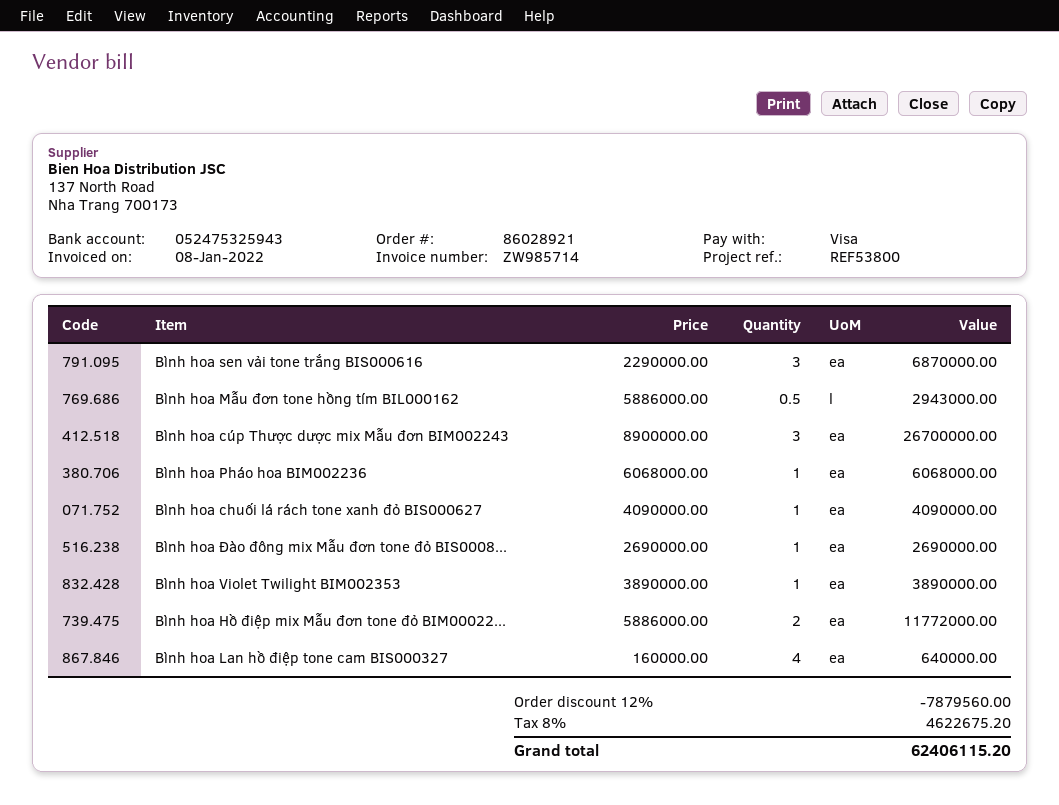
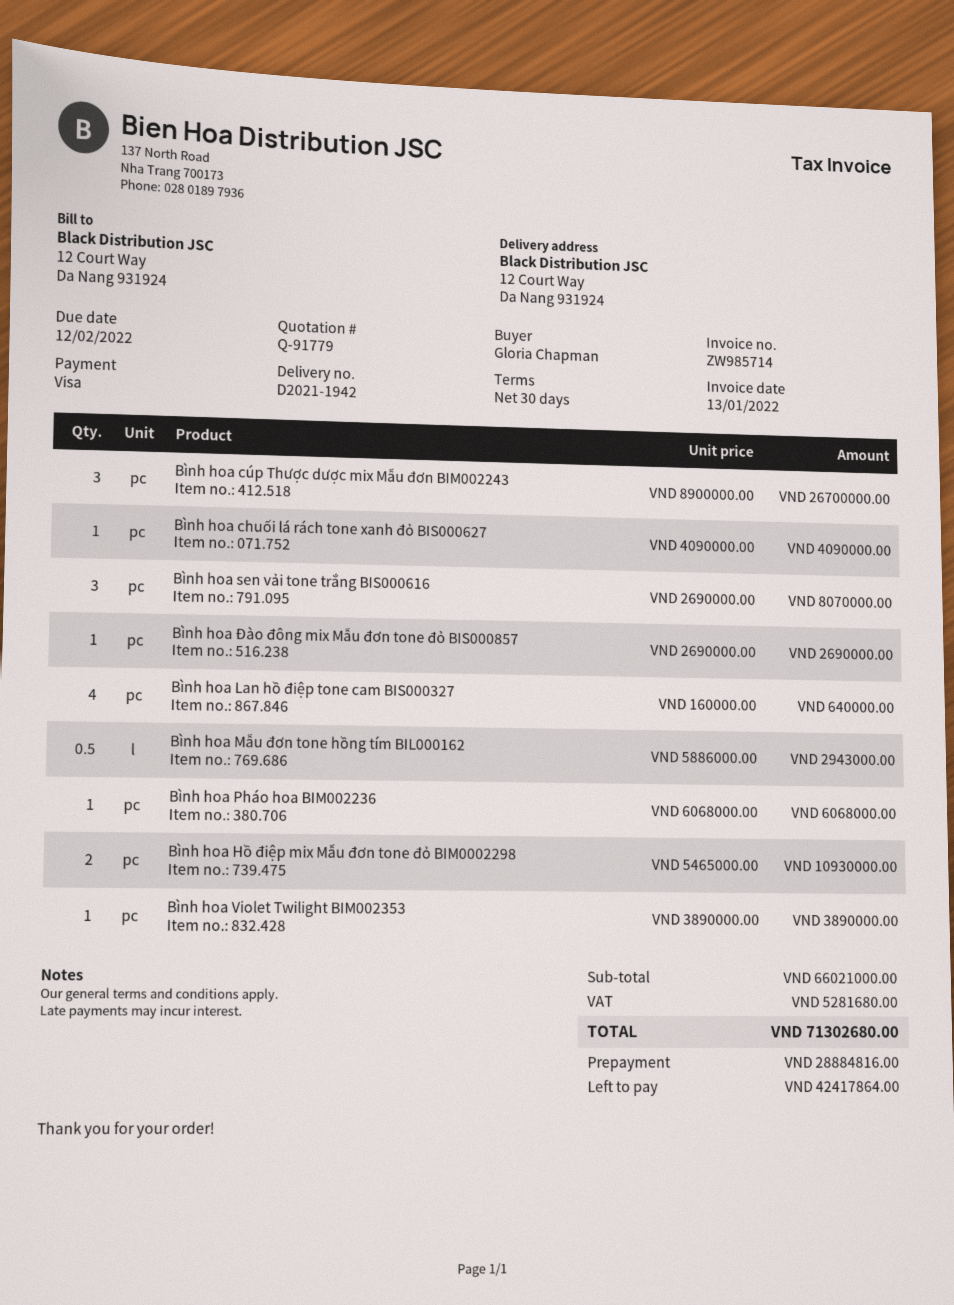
invoice date: 2022-01-08 -> 2022-01-13
Bình hoa sen vải tone trắng BIS000616: 3 x 2290000.00 = 6870000.00 -> 3 x 2690000.00 = 8070000.00
Bình hoa Hồ điệp mix Mẫu đơn tone đỏ BIM00022...: 2 x 5886000.00 = 11772000.00 -> 2 x 5465000.00 = 10930000.00
discount: 12% = 7879560.00 -> none
tax: 4622675.20 -> 5281680.00
total: 62406115.20 -> 71302680.00

